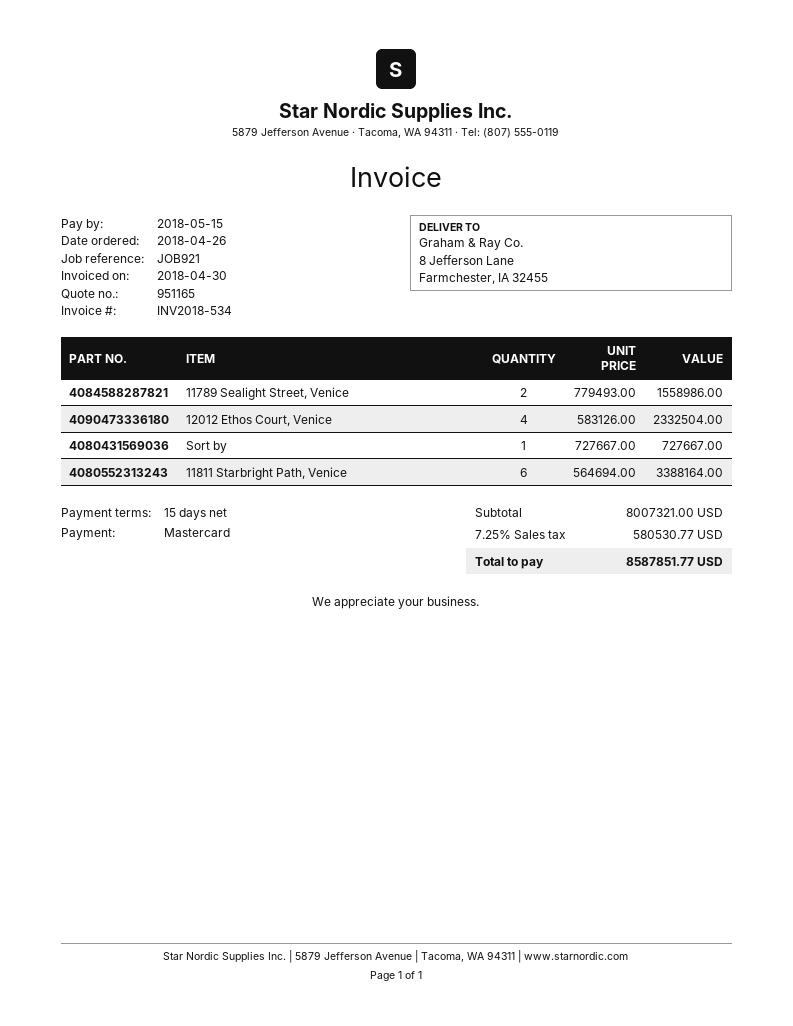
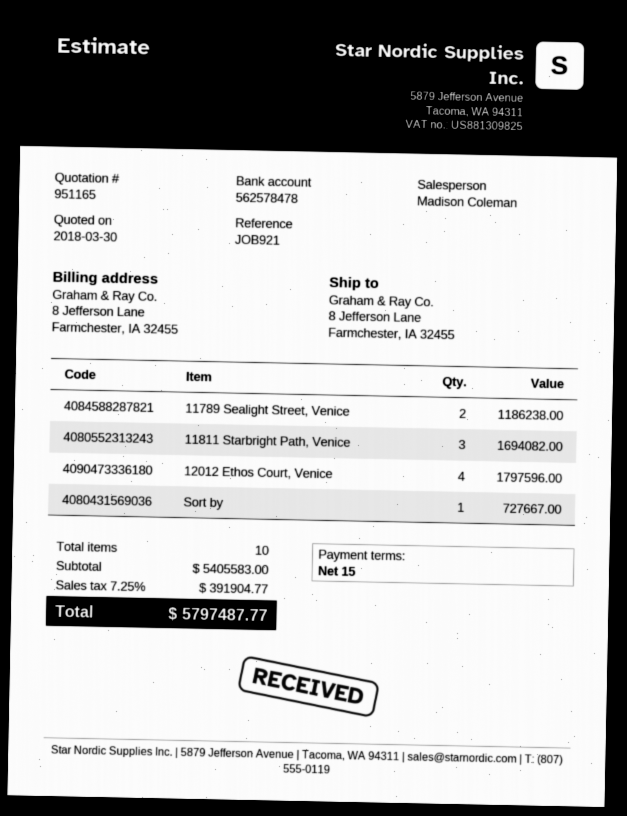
11789 Sealight Street, Venice: 2 for 1558986.00 -> 2 for 1186238.00
12012 Ethos Court, Venice: 4 for 2332504.00 -> 4 for 1797596.00
11811 Starbright Path, Venice: 6 for 3388164.00 -> 3 for 1694082.00
subtotal: 8007321.00 -> 5405583.00
tax: 7.25% = 580530.77 -> 7.25% = 391904.77
total: 8587851.77 -> 5797487.77

